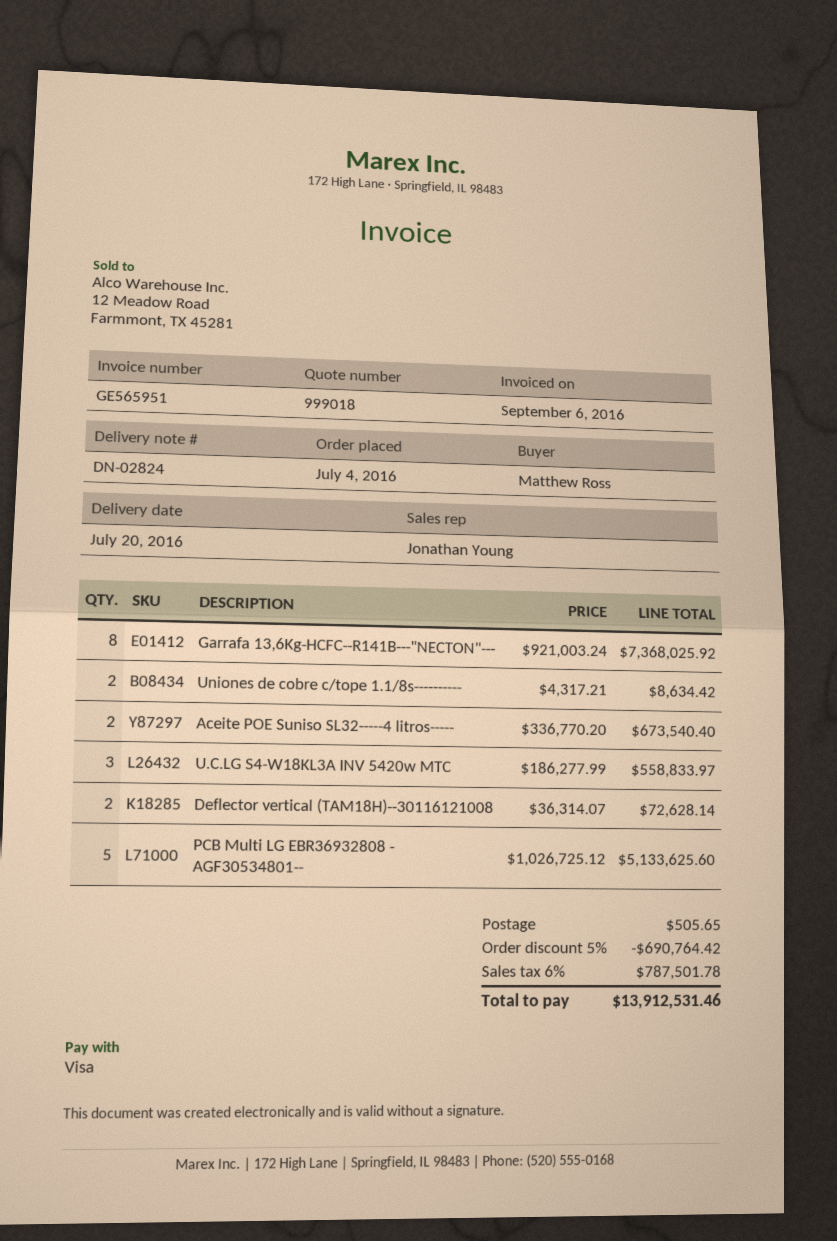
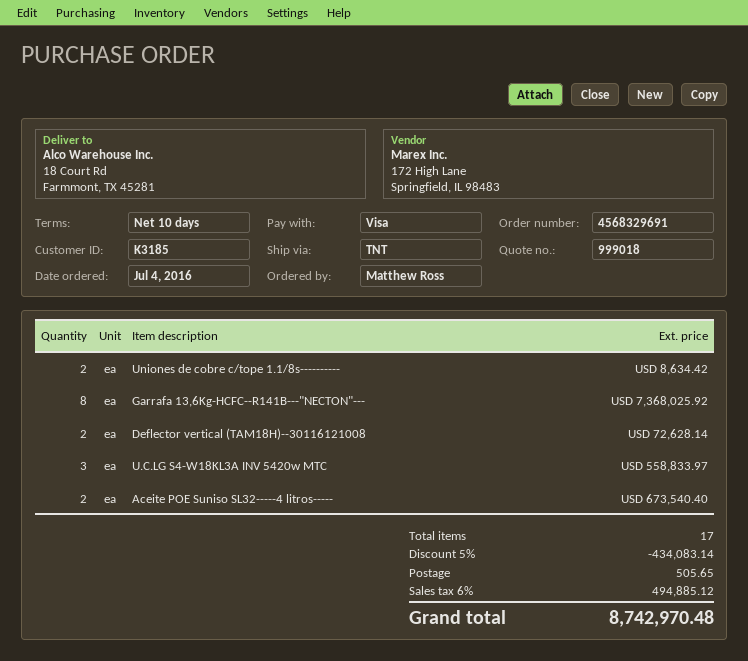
PCB Multi LG EBR36932808 - AGF30534801--: 5 for 5133625.60 -> none
discount: 5% = 690764.42 -> 5% = 434083.14
tax: 6% = 787501.78 -> 6% = 494885.12
total: 13912531.46 -> 8742970.48

